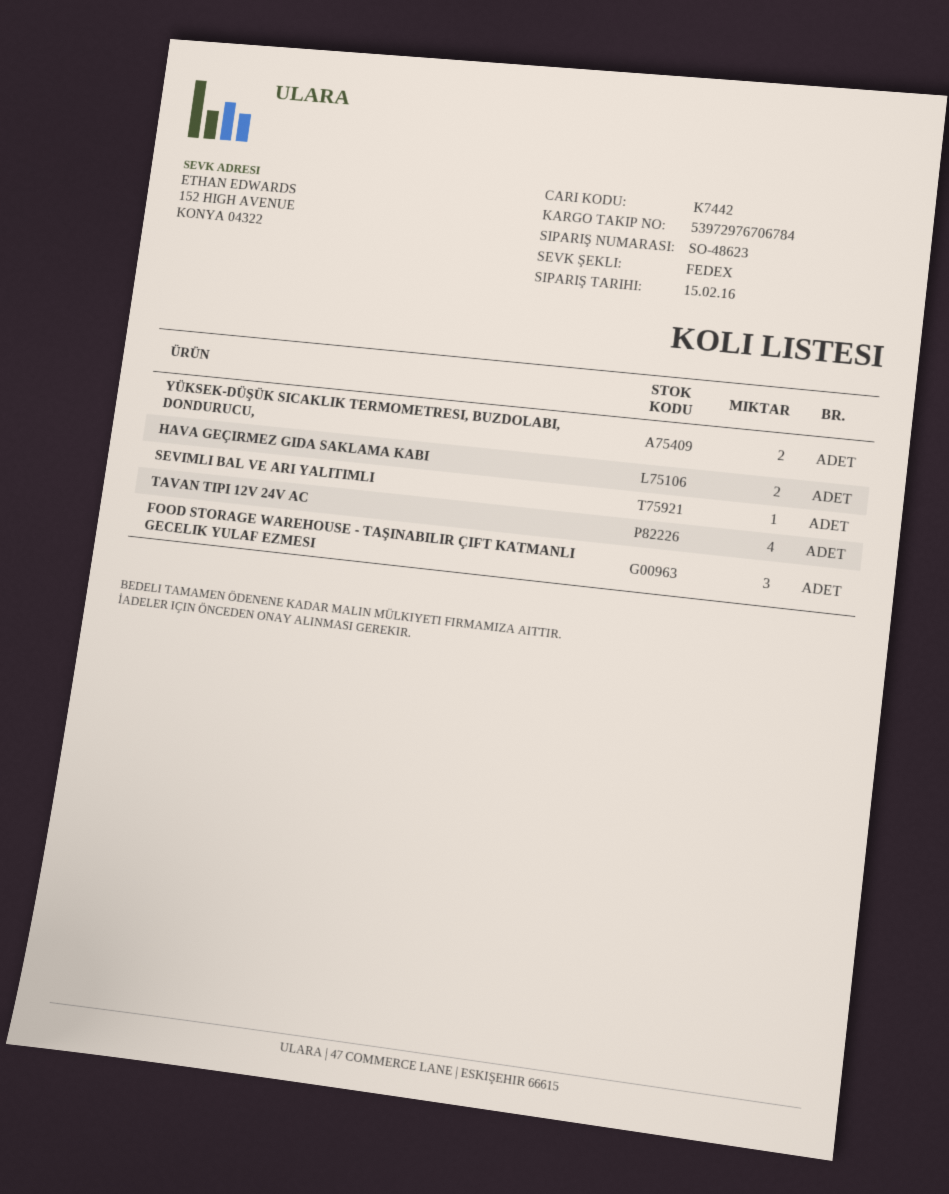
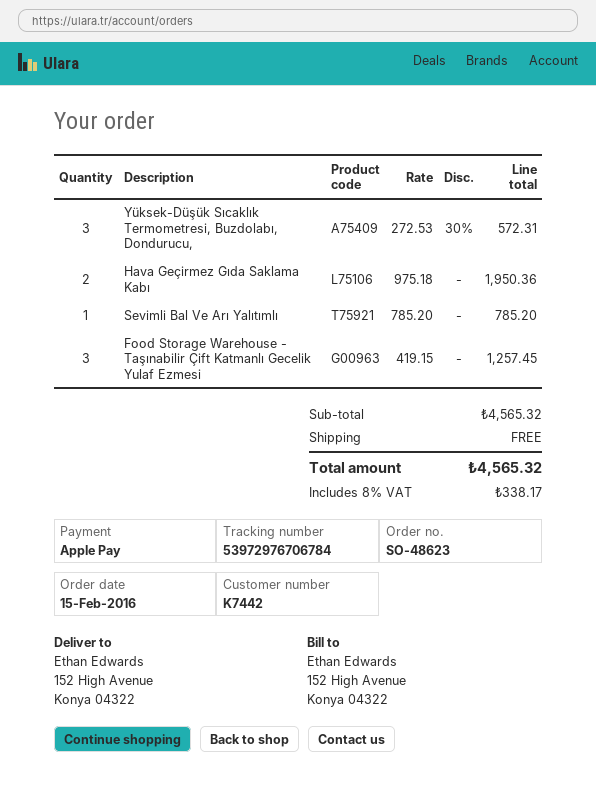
YÜKSEK-DÜŞÜK SICAKLIK TERMOMETRESI, BUZDOLABI, DONDURUCU,: 2 -> 3
TAVAN TIPI 12V 24V AC: 4 -> none

